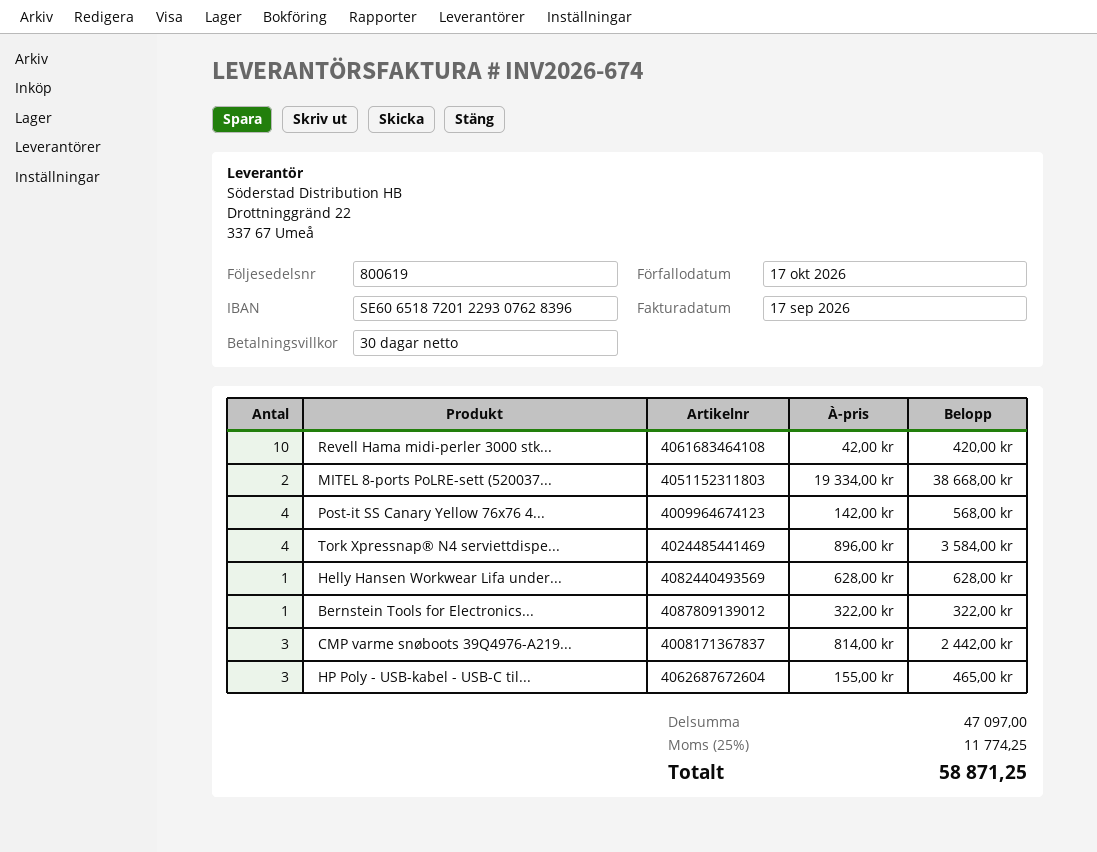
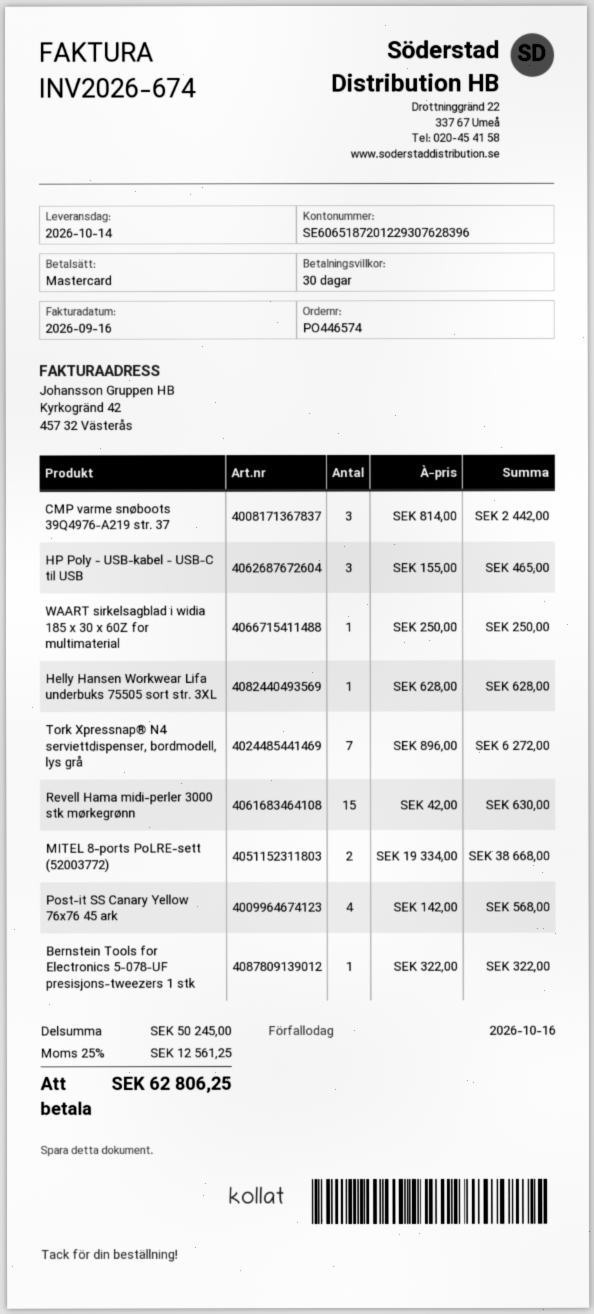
invoice date: 2026-09-17 -> 2026-09-16
due date: 2026-10-17 -> 2026-10-16
Revell Hama midi-perler 3000 stk...: 10 x 42.00 = 420.00 -> 15 x 42.00 = 630.00
Tork Xpressnap® N4 serviettdispe...: 4 x 896.00 = 3584.00 -> 7 x 896.00 = 6272.00
WAART sirkelsagblad i widia 185 x 30 x 60Z for multimaterial: none -> 1 x 250.00 = 250.00
subtotal: 47097.00 -> 50245.00
tax: 25% = 11774.25 -> 25% = 12561.25
total: 58871.25 -> 62806.25

